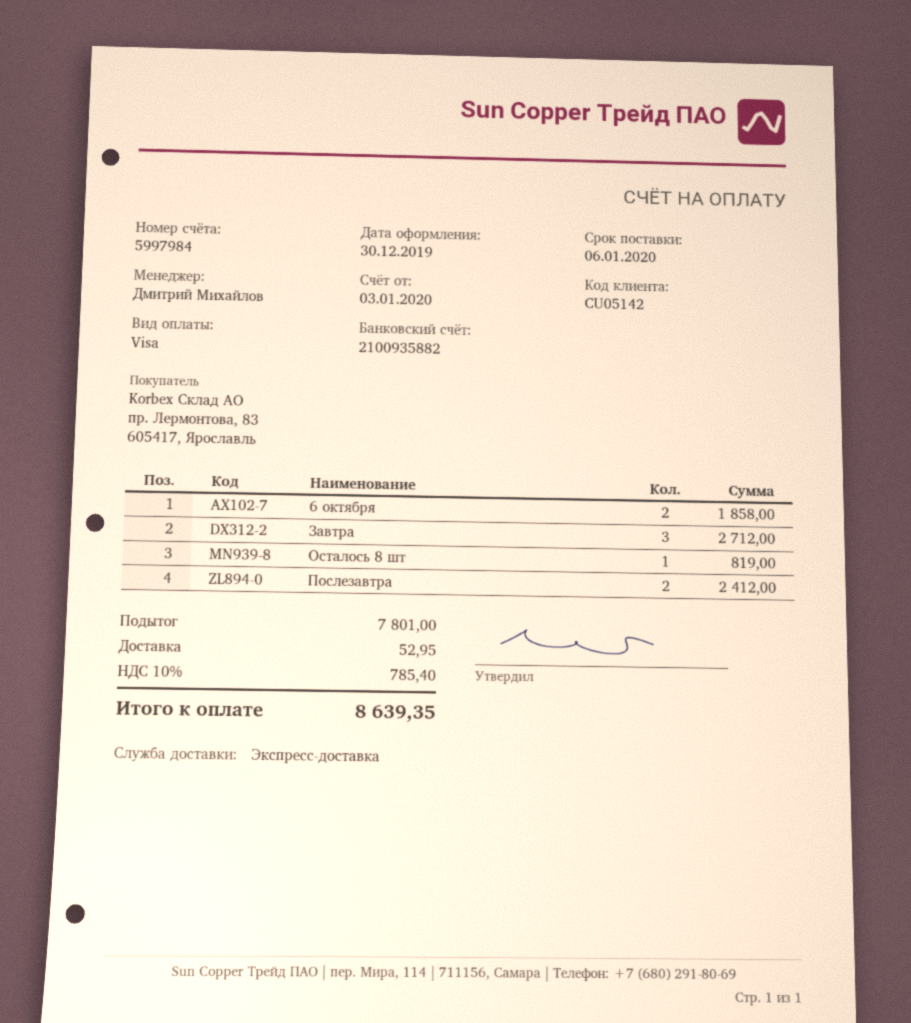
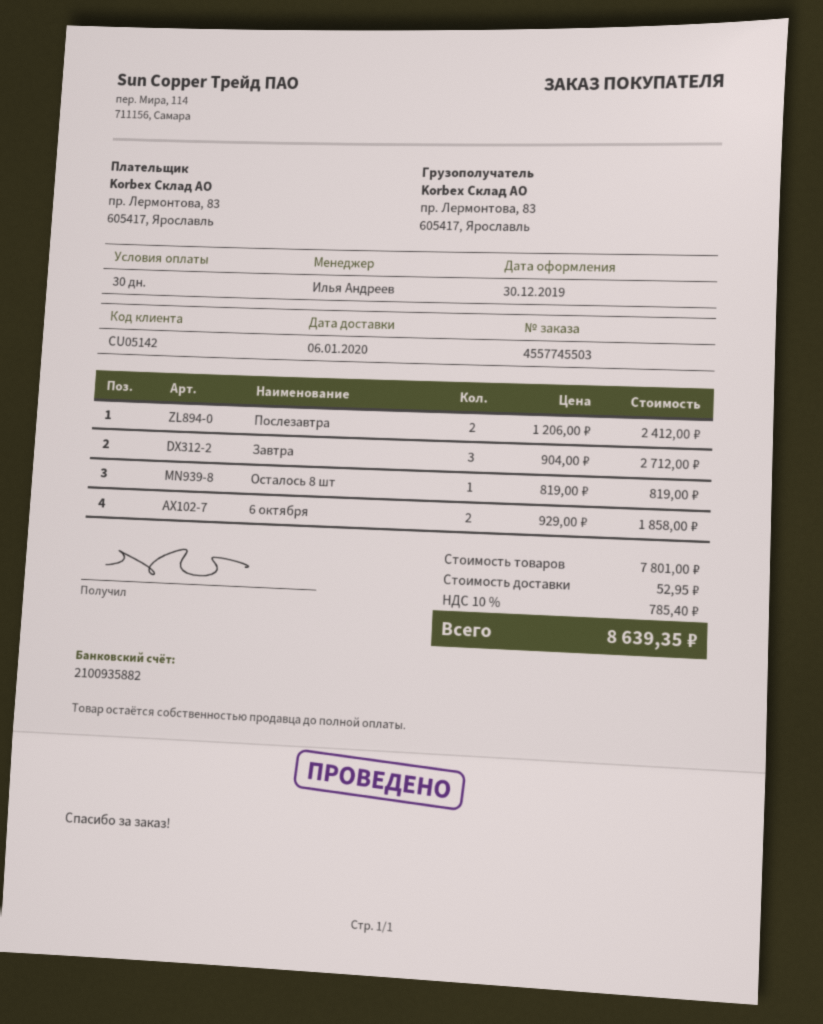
sales rep: Дмитрий Михайлов -> Илья Андреев

